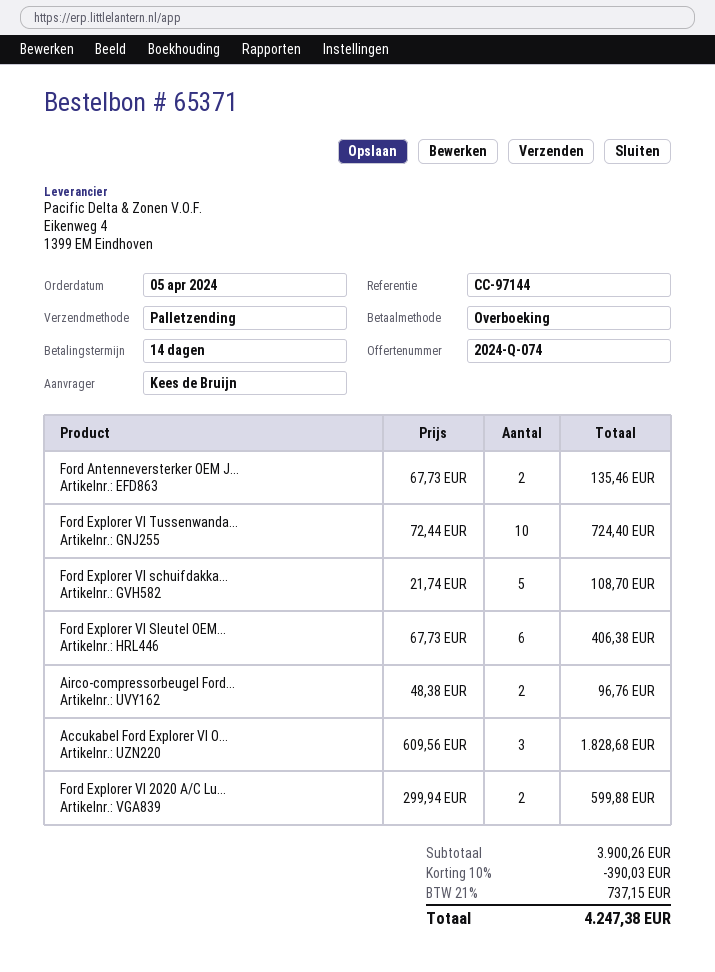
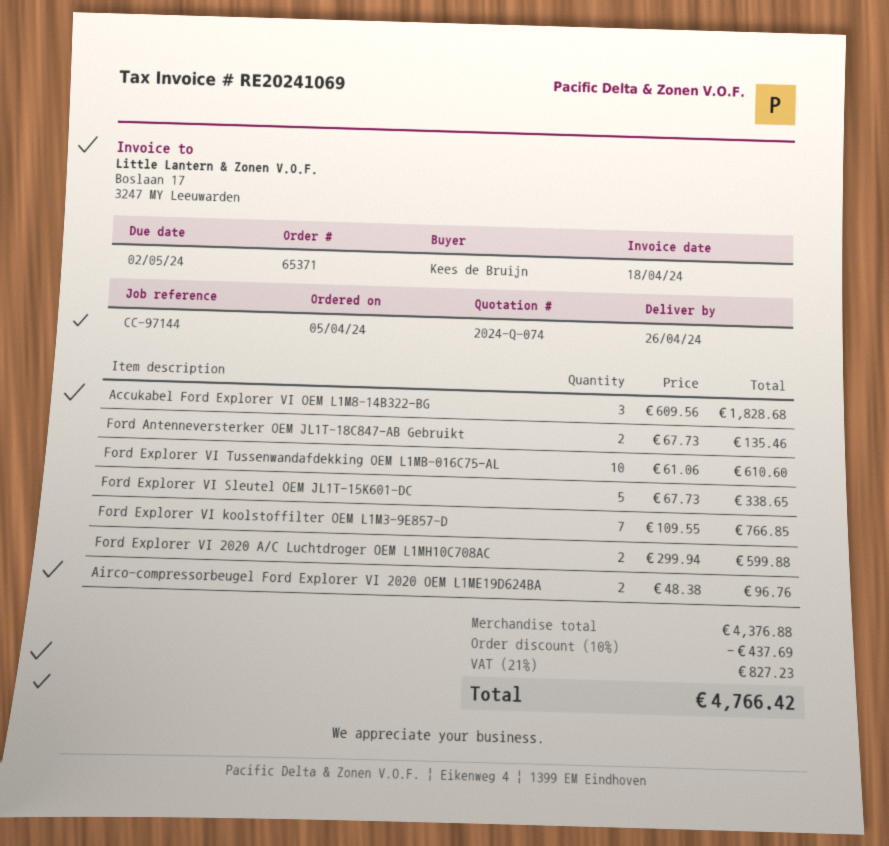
Ford Explorer VI Tussenwanda...: 10 x 72.44 = 724.40 -> 10 x 61.06 = 610.60
Ford Explorer VI schuifdakka...: 5 x 21.74 = 108.70 -> none
Ford Explorer VI Sleutel OEM...: 6 x 67.73 = 406.38 -> 5 x 67.73 = 338.65
Ford Explorer VI koolstoffilter OEM L1M3-9E857-D: none -> 7 x 109.55 = 766.85
subtotal: 3900.26 -> 4376.88
discount: 10% = 390.03 -> 10% = 437.69
tax: 21% = 737.15 -> 21% = 827.23
total: 4247.38 -> 4766.42

